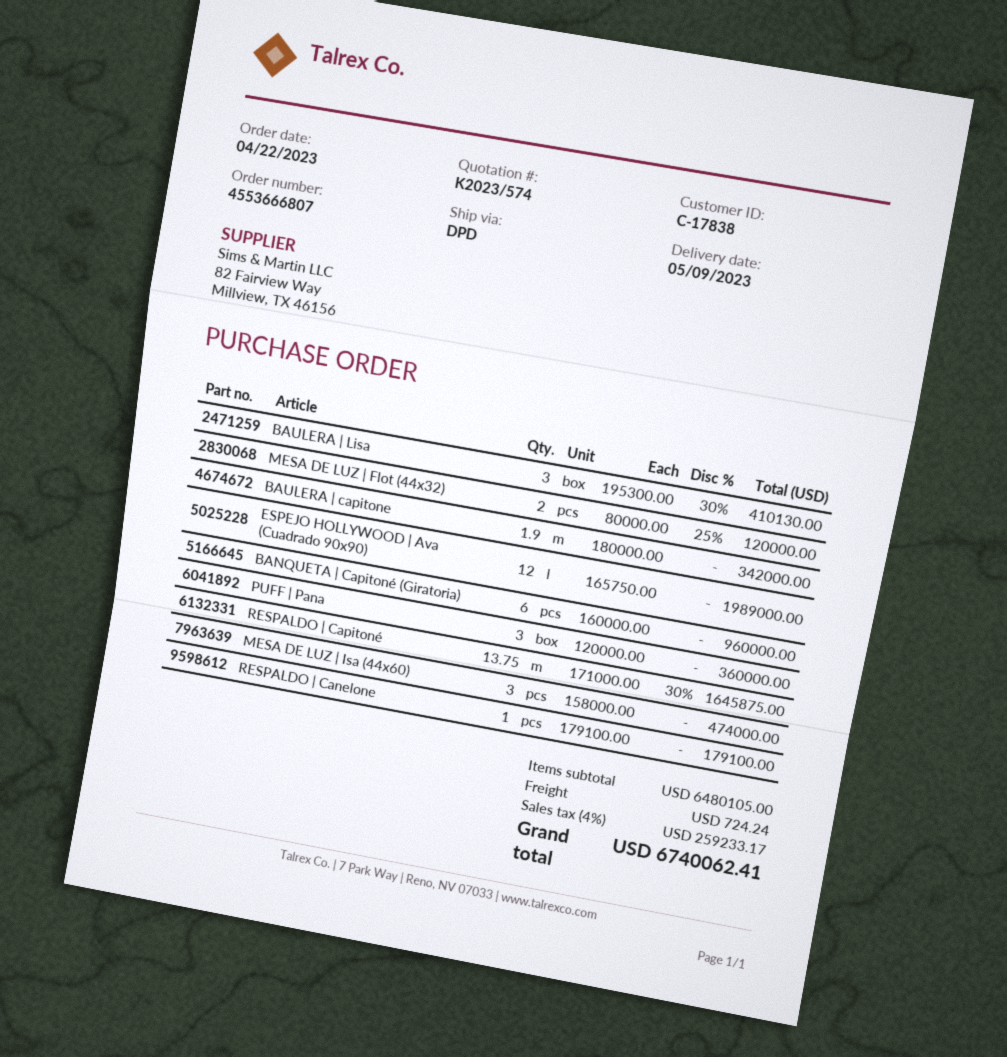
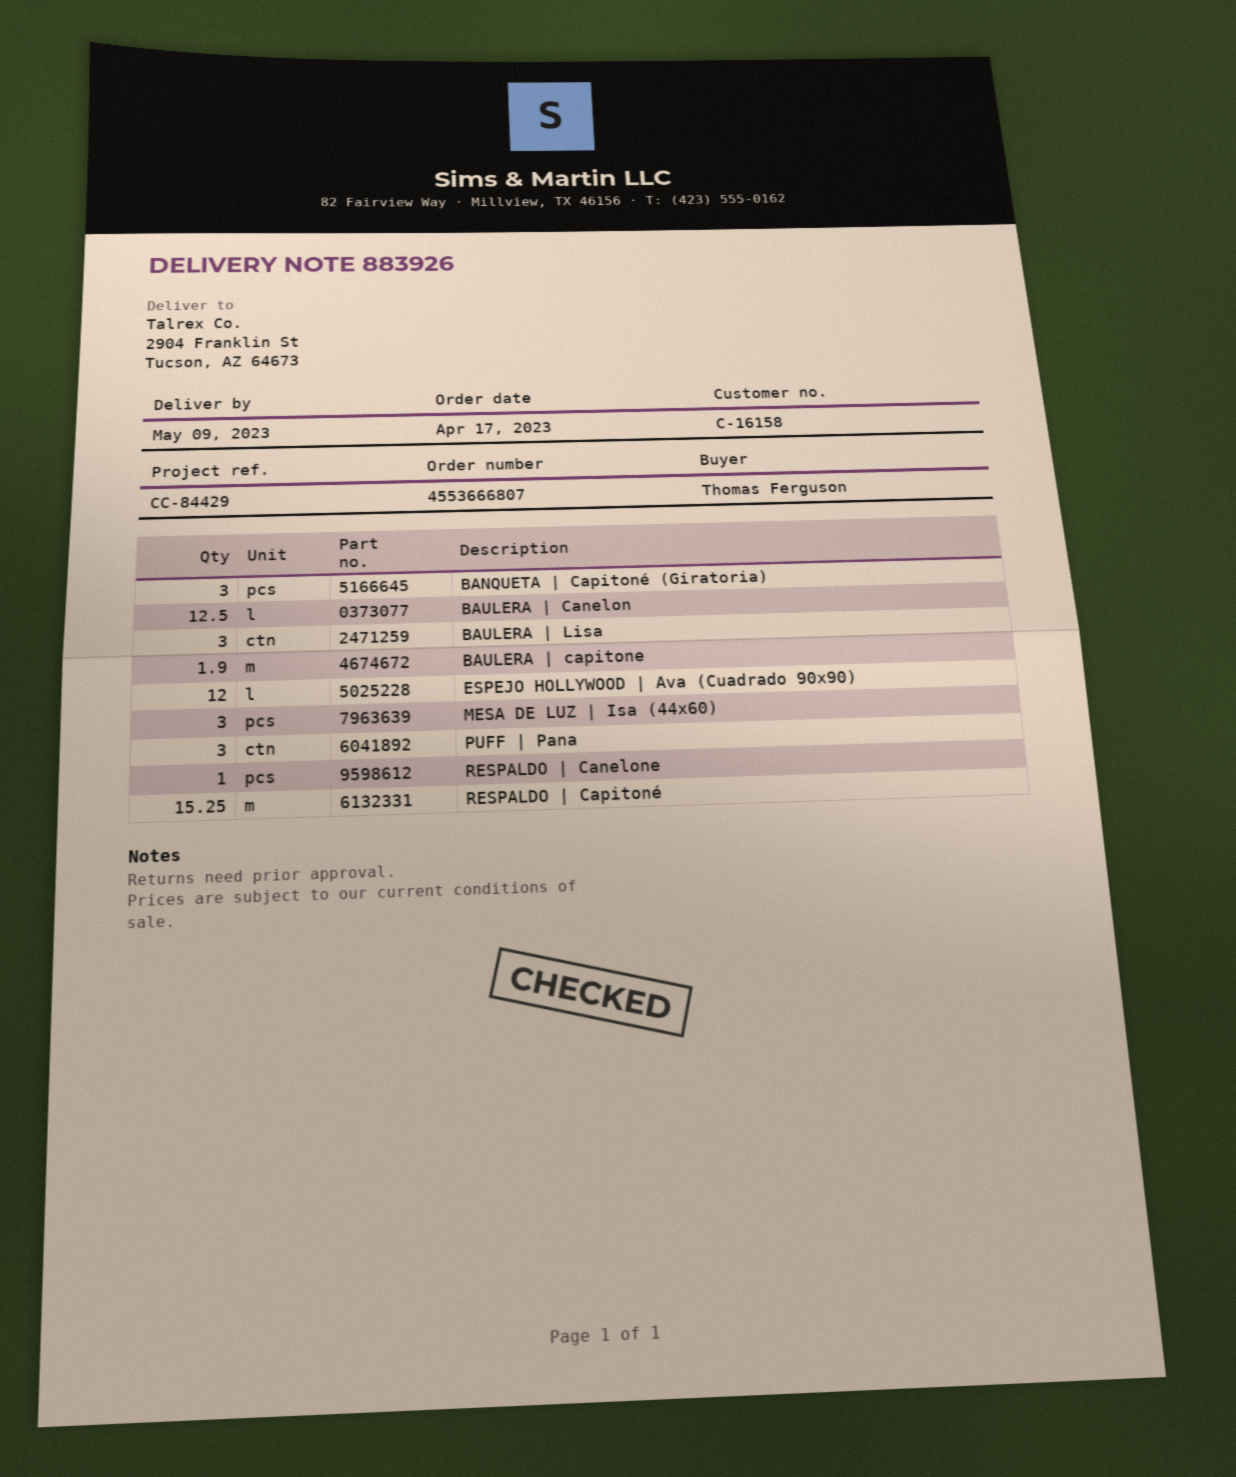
order date: 2023-04-22 -> 2023-04-17
customer number: C-17838 -> C-16158
MESA DE LUZ | Flot (44x32): 2 -> none
BANQUETA | Capitoné (Giratoria): 6 -> 3
RESPALDO | Capitoné: 13.75 -> 15.25
BAULERA | Canelon: none -> 12.5

